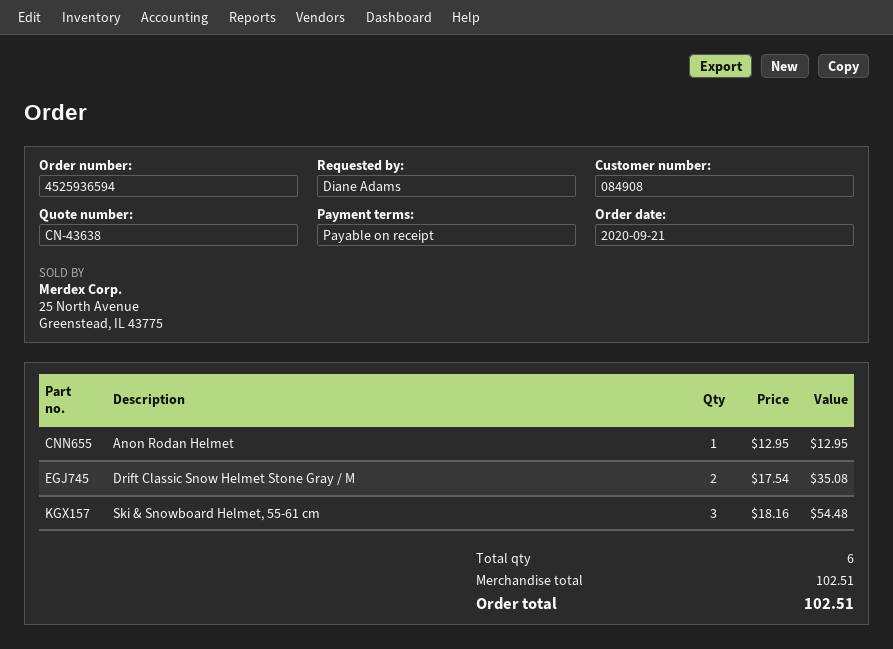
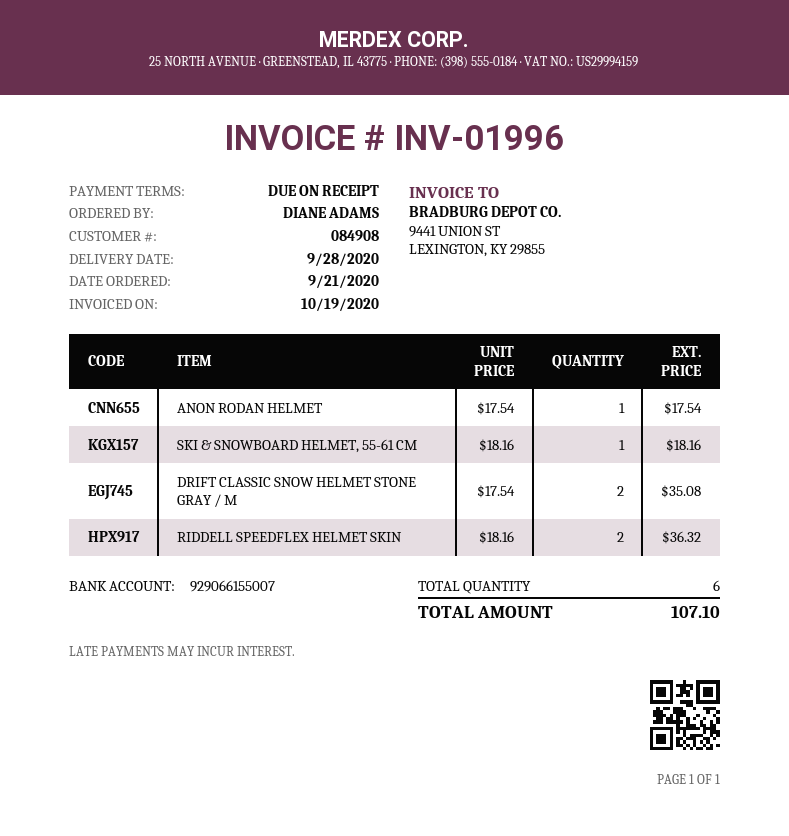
Anon Rodan Helmet: 1 x 12.95 = 12.95 -> 1 x 17.54 = 17.54
Ski & Snowboard Helmet, 55-61 cm: 3 x 18.16 = 54.48 -> 1 x 18.16 = 18.16
RIDDELL SPEEDFLEX HELMET SKIN: none -> 2 x 18.16 = 36.32
total: 102.51 -> 107.10

